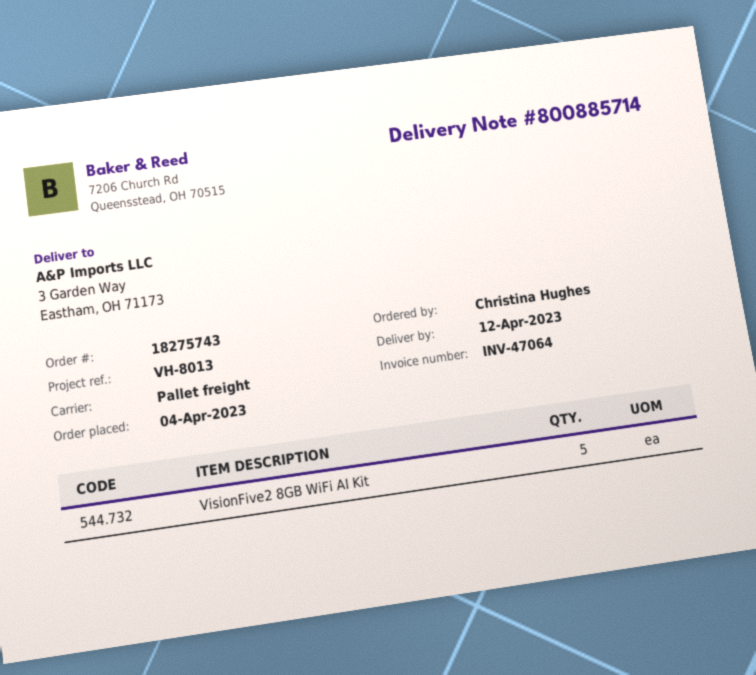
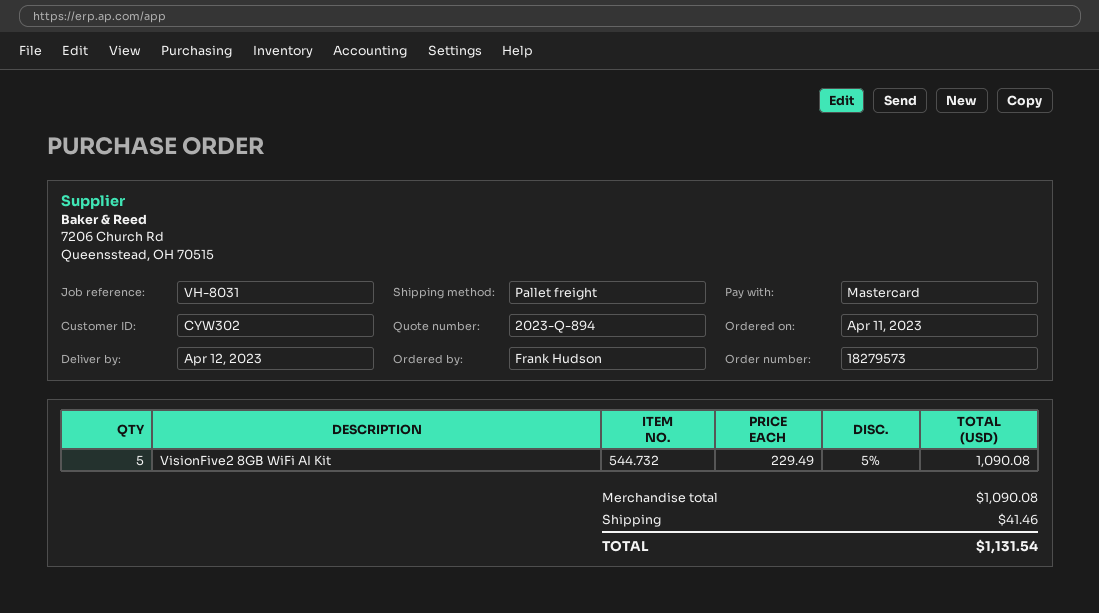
order number: 18275743 -> 18279573
order date: 2023-04-04 -> 2023-04-11
reference: VH-8013 -> VH-8031
ordered by: Christina Hughes -> Frank Hudson

